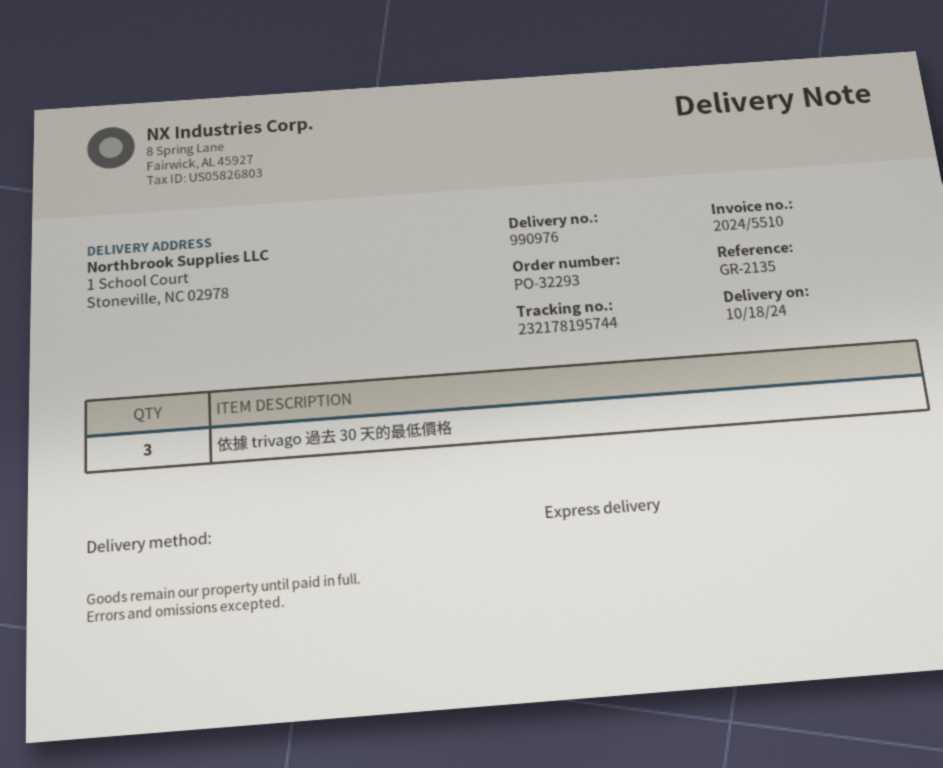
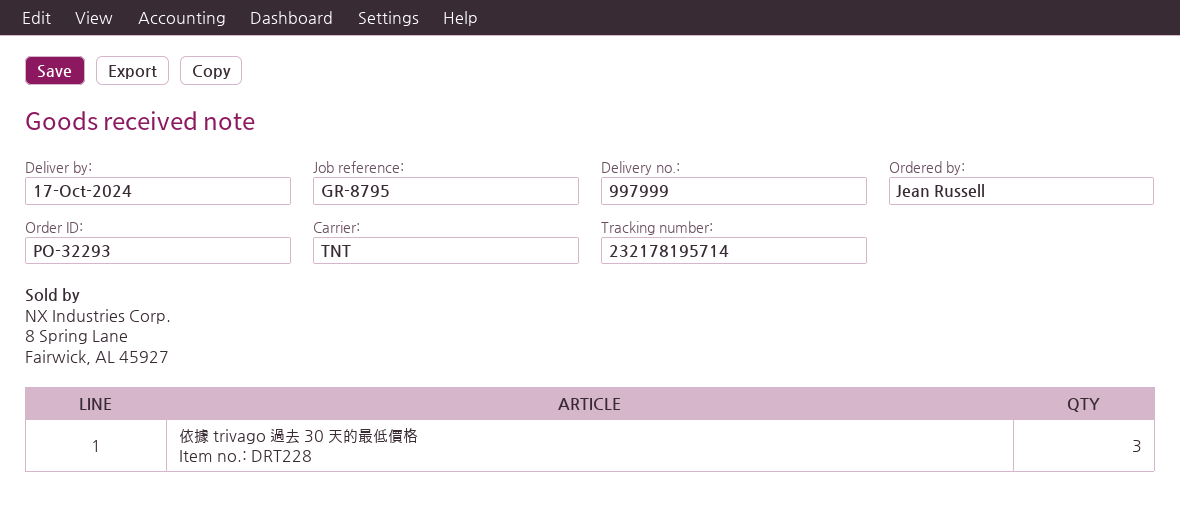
delivery note number: 990976 -> 997999
delivery date: 2024-10-18 -> 2024-10-17
reference: GR-2135 -> GR-8795
shipping method: express -> TNT
tracking number: 232178195744 -> 232178195714

